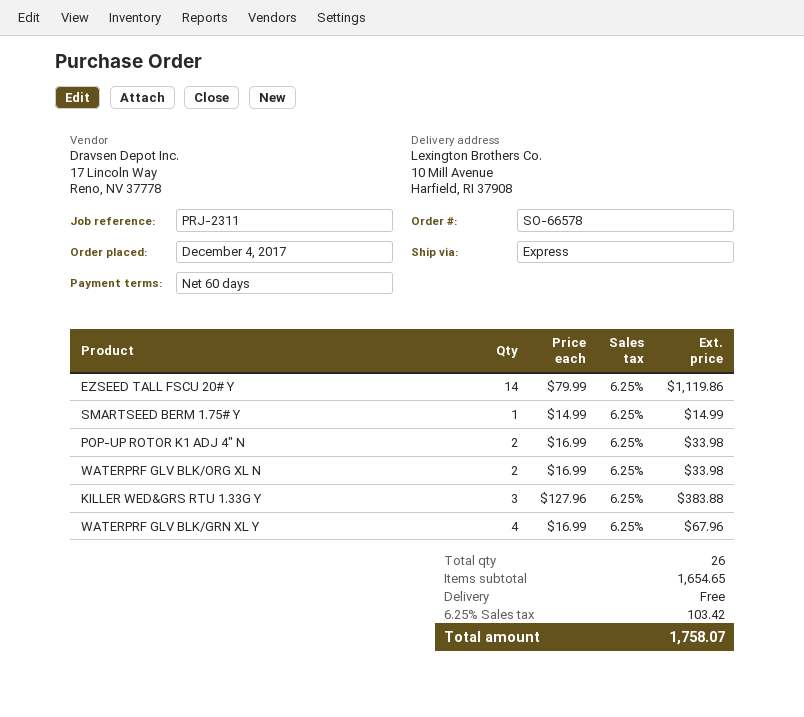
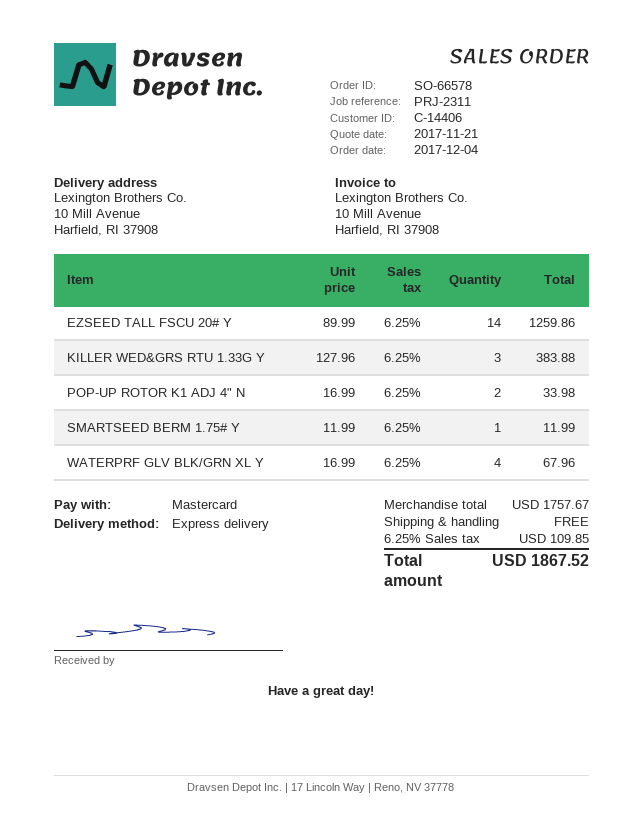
EZSEED TALL FSCU 20# Y: 14 x 79.99 = 1119.86 -> 14 x 89.99 = 1259.86
SMARTSEED BERM 1.75# Y: 1 x 14.99 = 14.99 -> 1 x 11.99 = 11.99
WATERPRF GLV BLK/ORG XL N: 2 x 16.99 = 33.98 -> none
subtotal: 1654.65 -> 1757.67
tax: 6.25% = 103.42 -> 6.25% = 109.85
total: 1758.07 -> 1867.52

